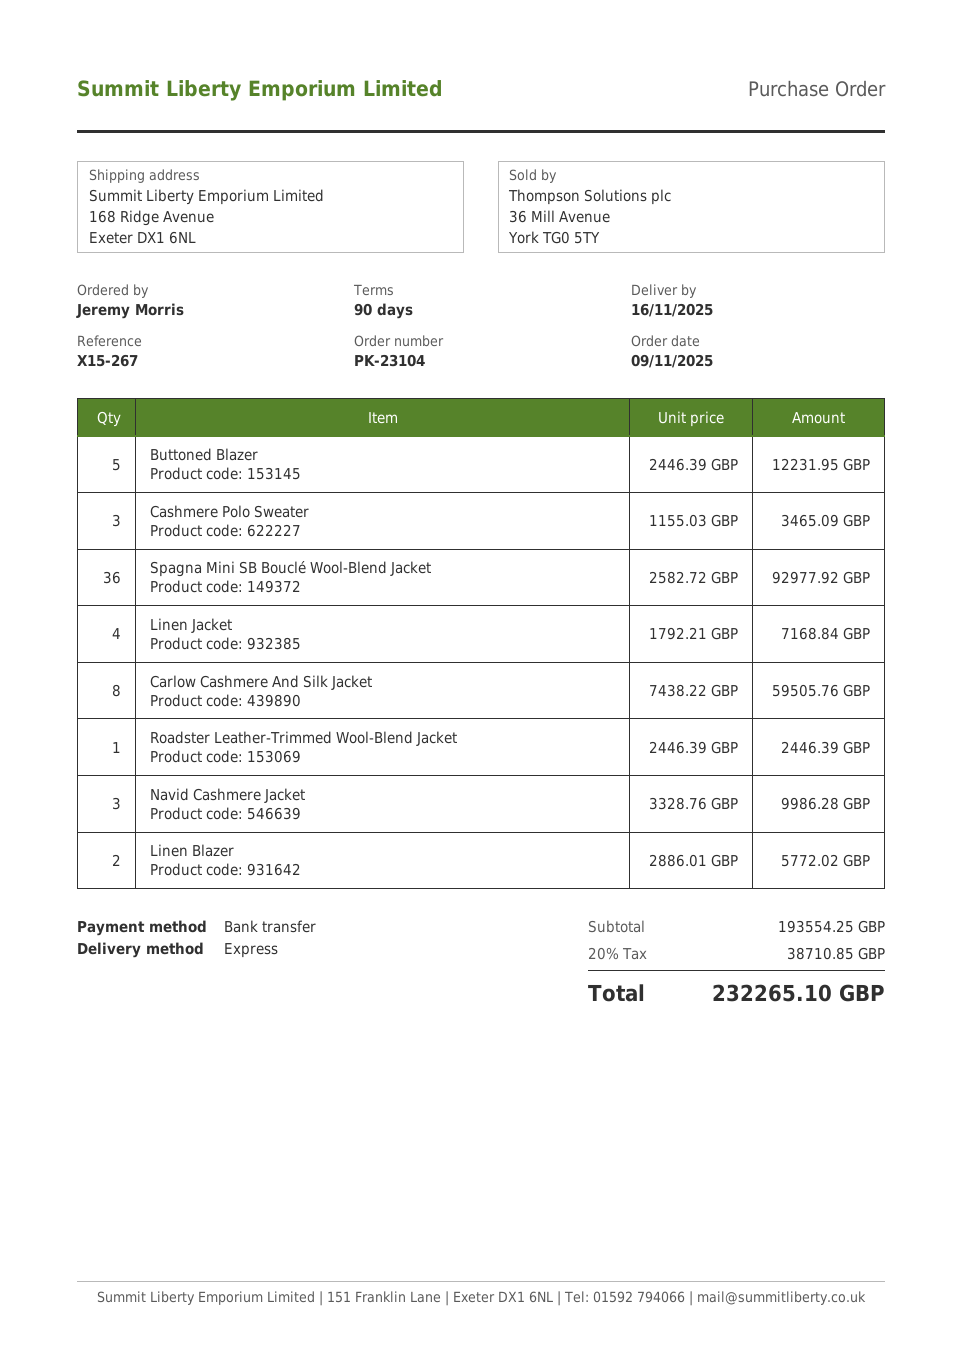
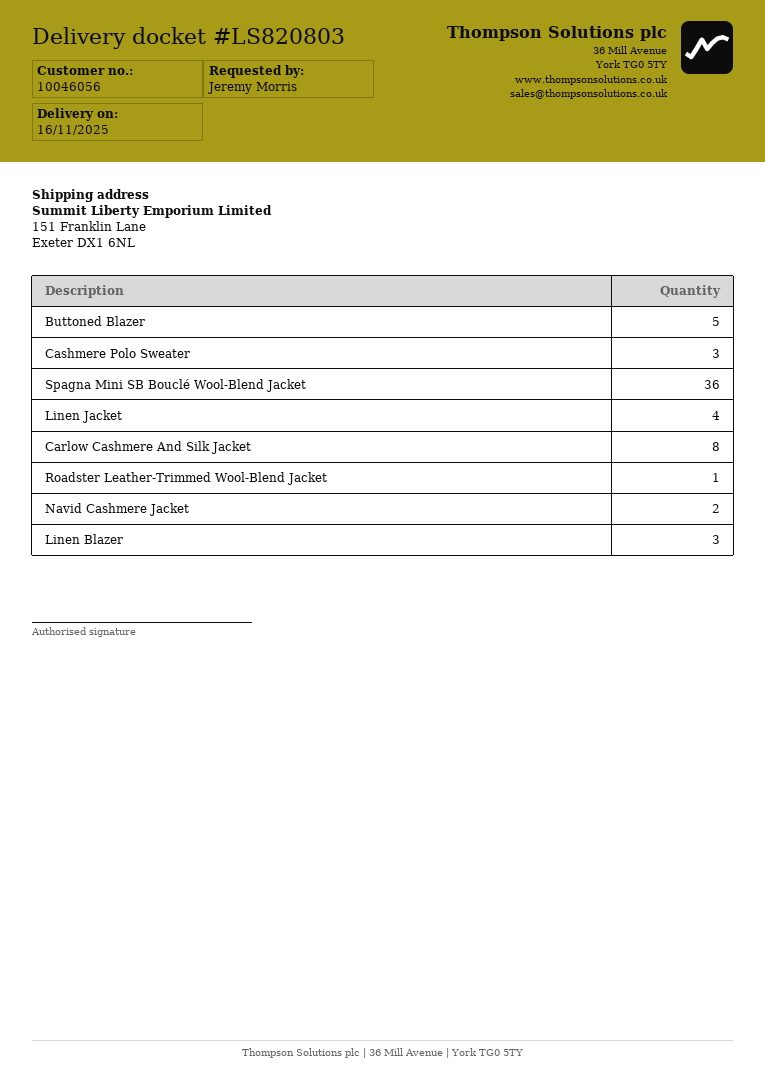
ship to: 168 Ridge Avenue, Exeter DX1 6NL -> 151 Franklin Lane, Exeter DX1 6NL
Navid Cashmere Jacket: 3 -> 2
Linen Blazer: 2 -> 3

